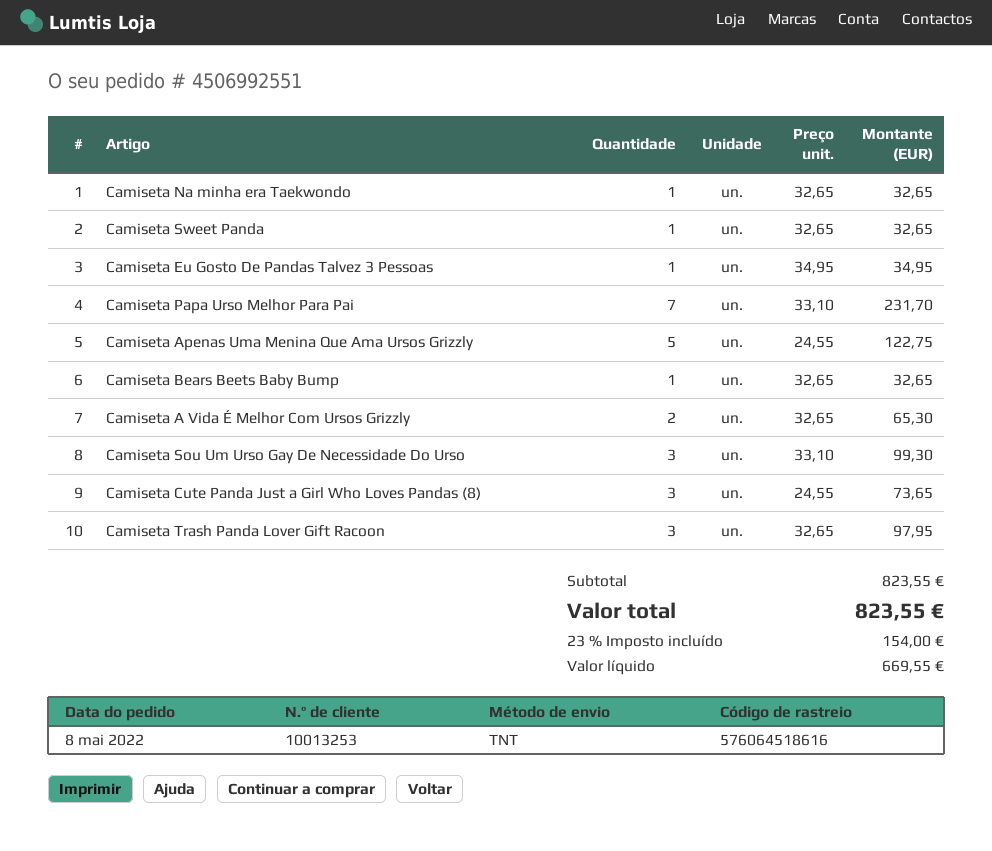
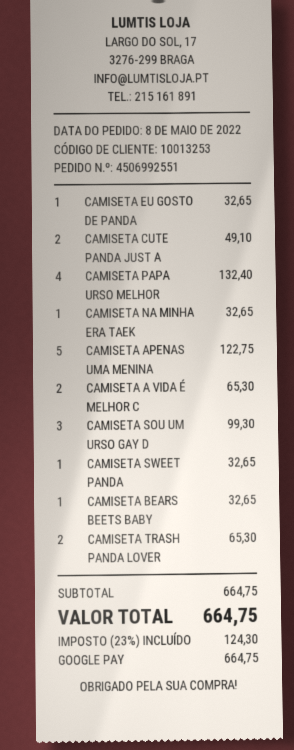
Camiseta Eu Gosto De Pandas Talvez 3 Pessoas: 1 for 34.95 -> 1 for 32.65
Camiseta Papa Urso Melhor Para Pai: 7 for 231.70 -> 4 for 132.40
Camiseta Cute Panda Just a Girl Who Loves Pandas (8): 3 for 73.65 -> 2 for 49.10
Camiseta Trash Panda Lover Gift Racoon: 3 for 97.95 -> 2 for 65.30
subtotal: 823.55 -> 664.75
tax: 23% = 154.00 -> 23% = 124.30
total: 823.55 -> 664.75

